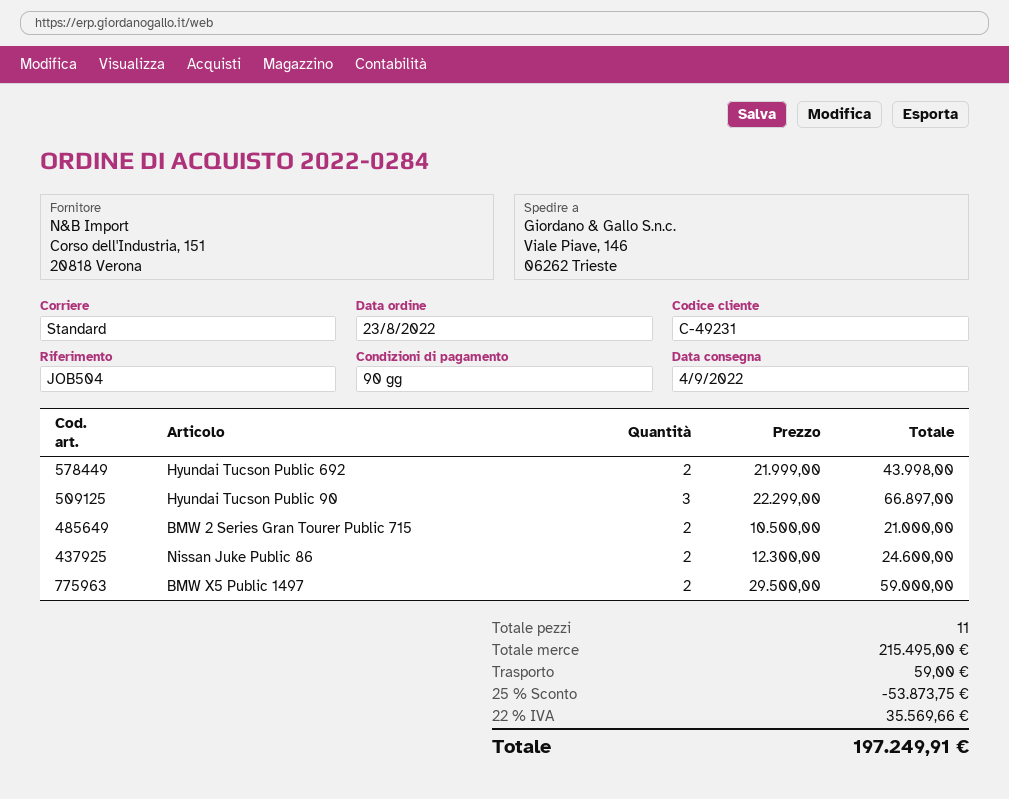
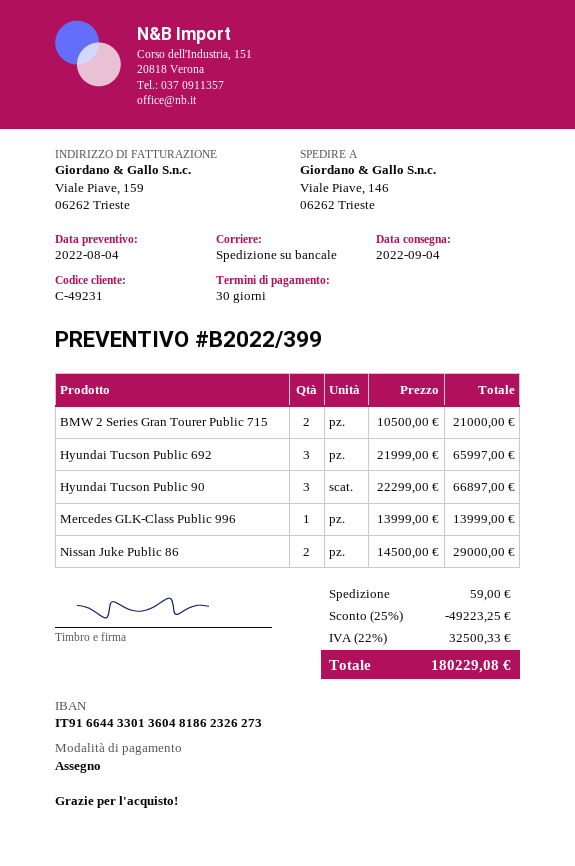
payment terms: 90 days -> 30 days
shipping method: standard -> pallet freight
Hyundai Tucson Public 692: 2 x 21999.00 = 43998.00 -> 3 x 21999.00 = 65997.00
Nissan Juke Public 86: 2 x 12300.00 = 24600.00 -> 2 x 14500.00 = 29000.00
BMW X5 Public 1497: 2 x 29500.00 = 59000.00 -> none
Mercedes GLK-Class Public 996: none -> 1 x 13999.00 = 13999.00
discount: 25% = 53873.75 -> 25% = 49223.25
tax: 22% = 35569.66 -> 22% = 32500.33
total: 197249.91 -> 180229.08

